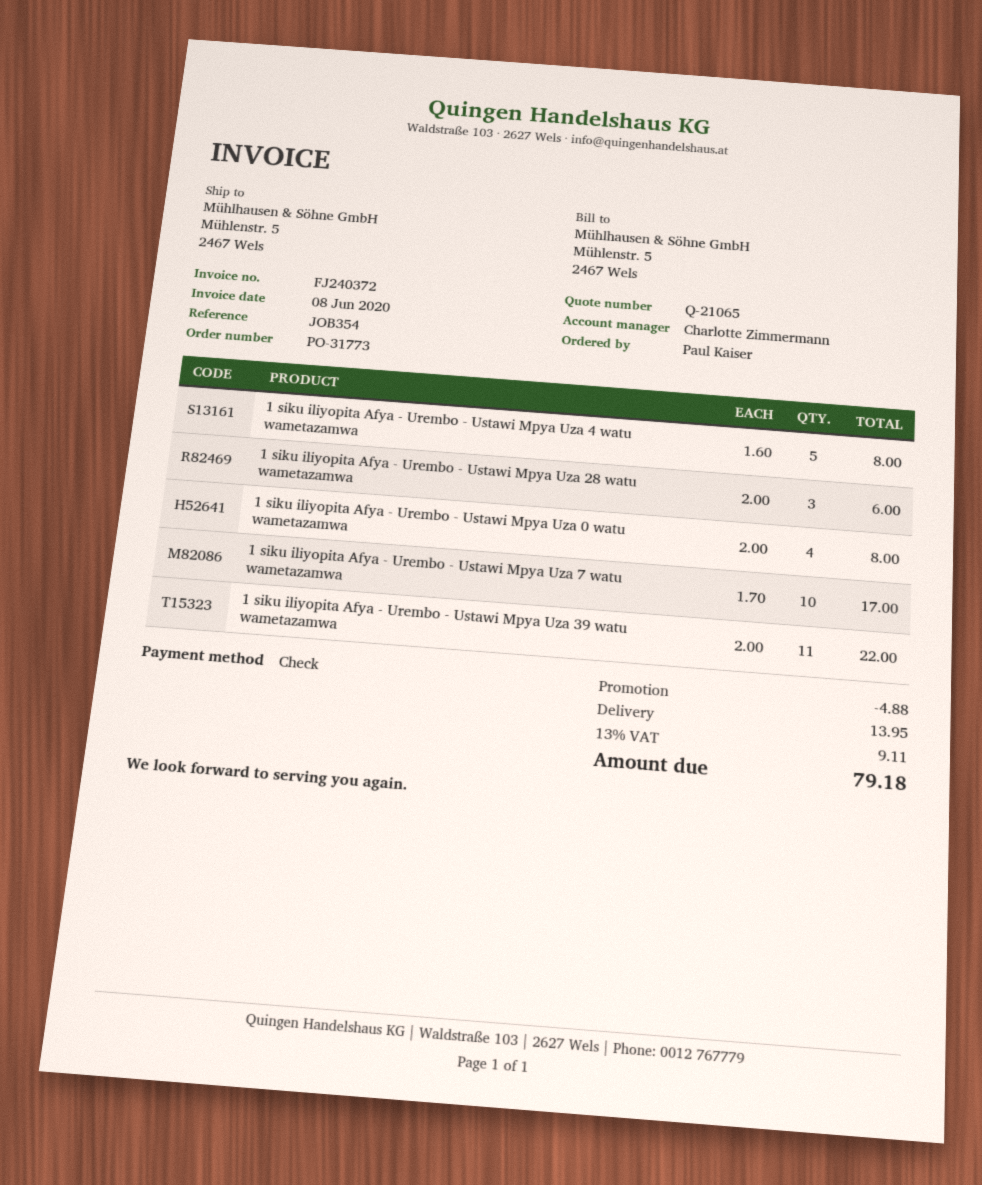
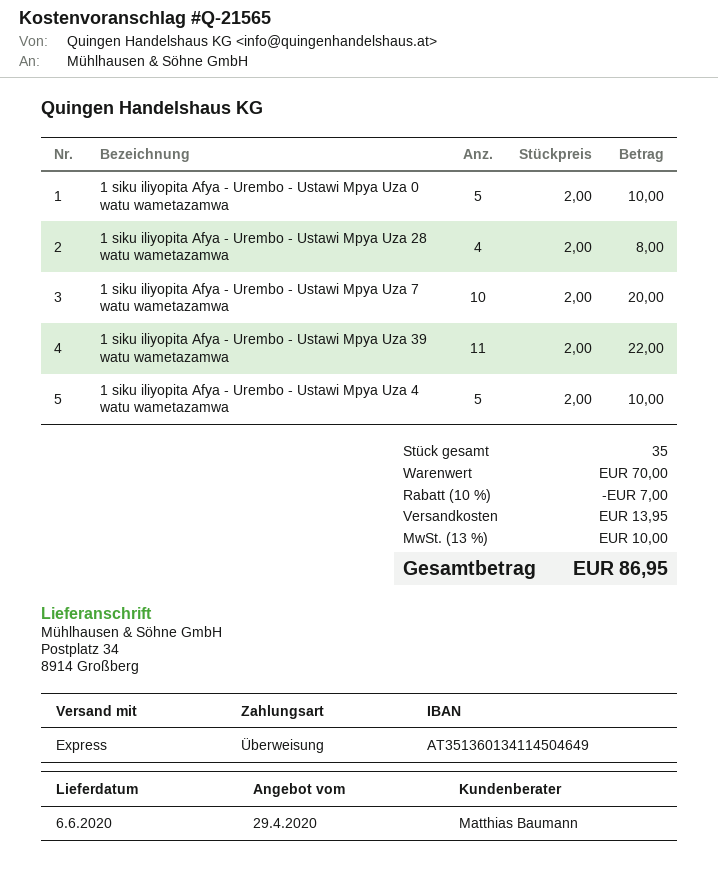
quote number: Q-21065 -> Q-21565
sales rep: Charlotte Zimmermann -> Matthias Baumann
payment method: cheque -> bank transfer
ship to: Mühlenstr. 5, 2467 Wels -> Postplatz 34, 8914 Großberg
1 siku iliyopita Afya - Urembo - Ustawi Mpya Uza 4 watu wametazamwa: 5 x 1.60 = 8.00 -> 5 x 2.00 = 10.00
1 siku iliyopita Afya - Urembo - Ustawi Mpya Uza 28 watu wametazamwa: 3 x 2.00 = 6.00 -> 4 x 2.00 = 8.00
1 siku iliyopita Afya - Urembo - Ustawi Mpya Uza 0 watu wametazamwa: 4 x 2.00 = 8.00 -> 5 x 2.00 = 10.00
1 siku iliyopita Afya - Urembo - Ustawi Mpya Uza 7 watu wametazamwa: 10 x 1.70 = 17.00 -> 10 x 2.00 = 20.00
discount: 4.88 -> 7.00
tax: 13% = 9.11 -> 13% = 10.00
total: 79.18 -> 86.95

